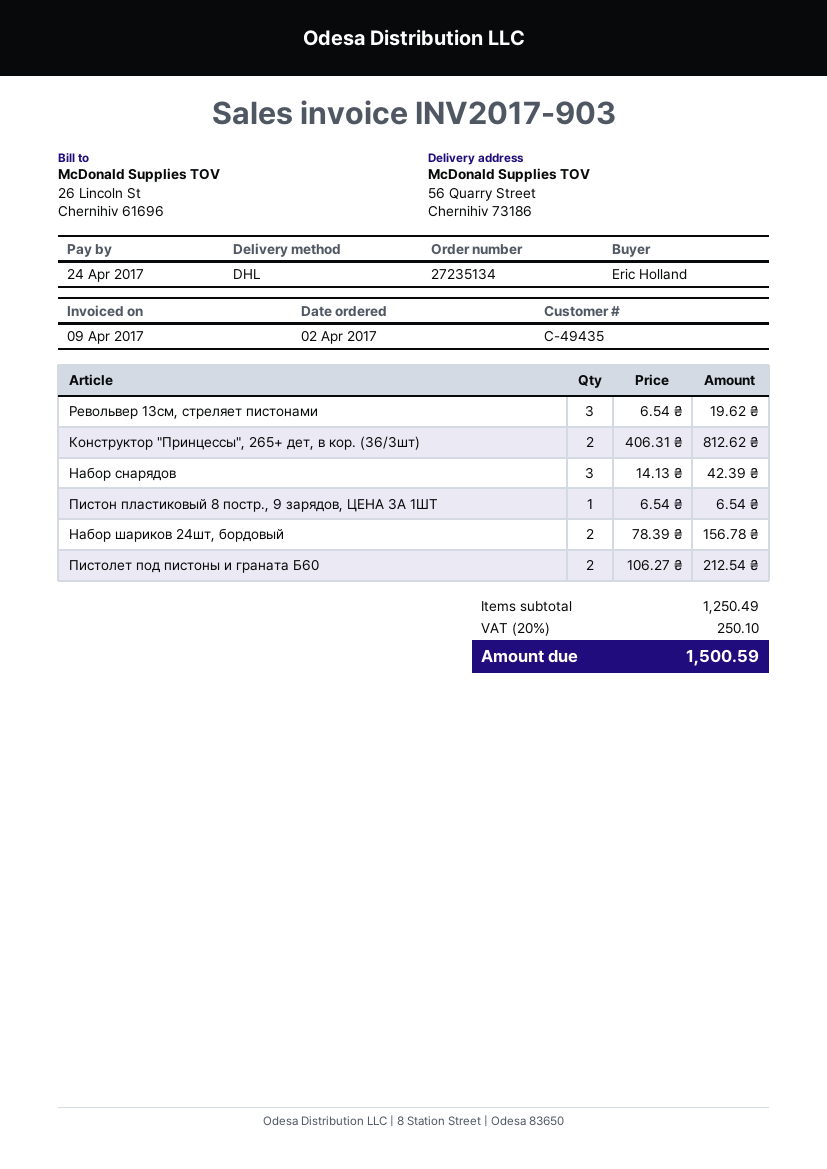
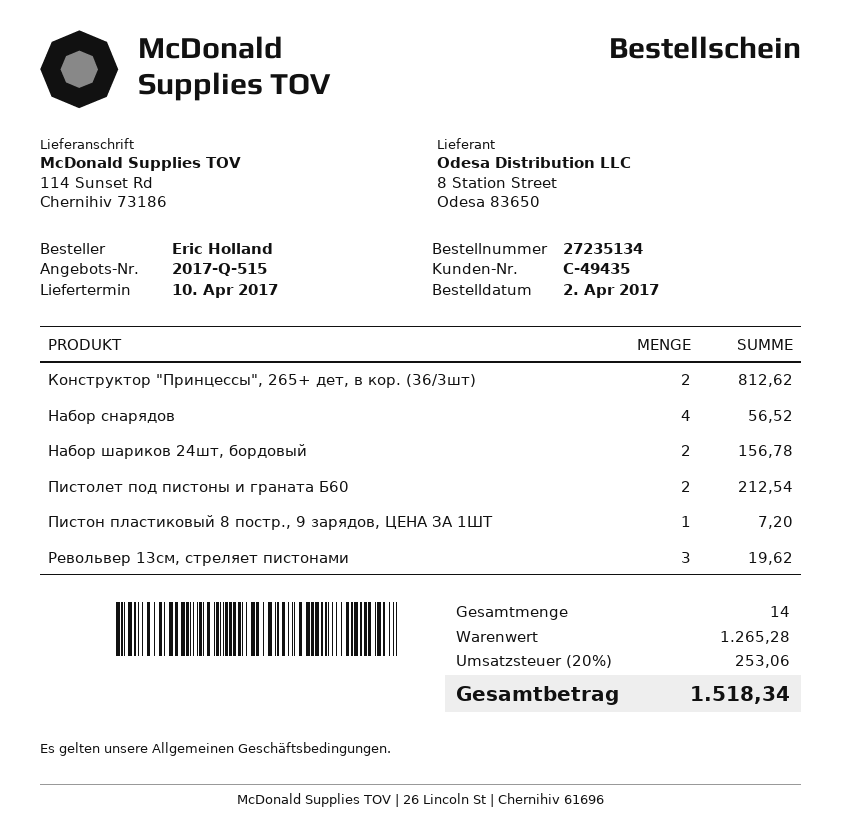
ship to: 56 Quarry Street, Chernihiv 73186 -> 114 Sunset Rd, Chernihiv 73186
Набор снарядов: 3 for 42.39 -> 4 for 56.52
Пистон пластиковый 8 постр., 9 зарядов, ЦЕНА ЗА 1ШТ: 1 for 6.54 -> 1 for 7.20
subtotal: 1250.49 -> 1265.28
tax: 20% = 250.10 -> 20% = 253.06
total: 1500.59 -> 1518.34

